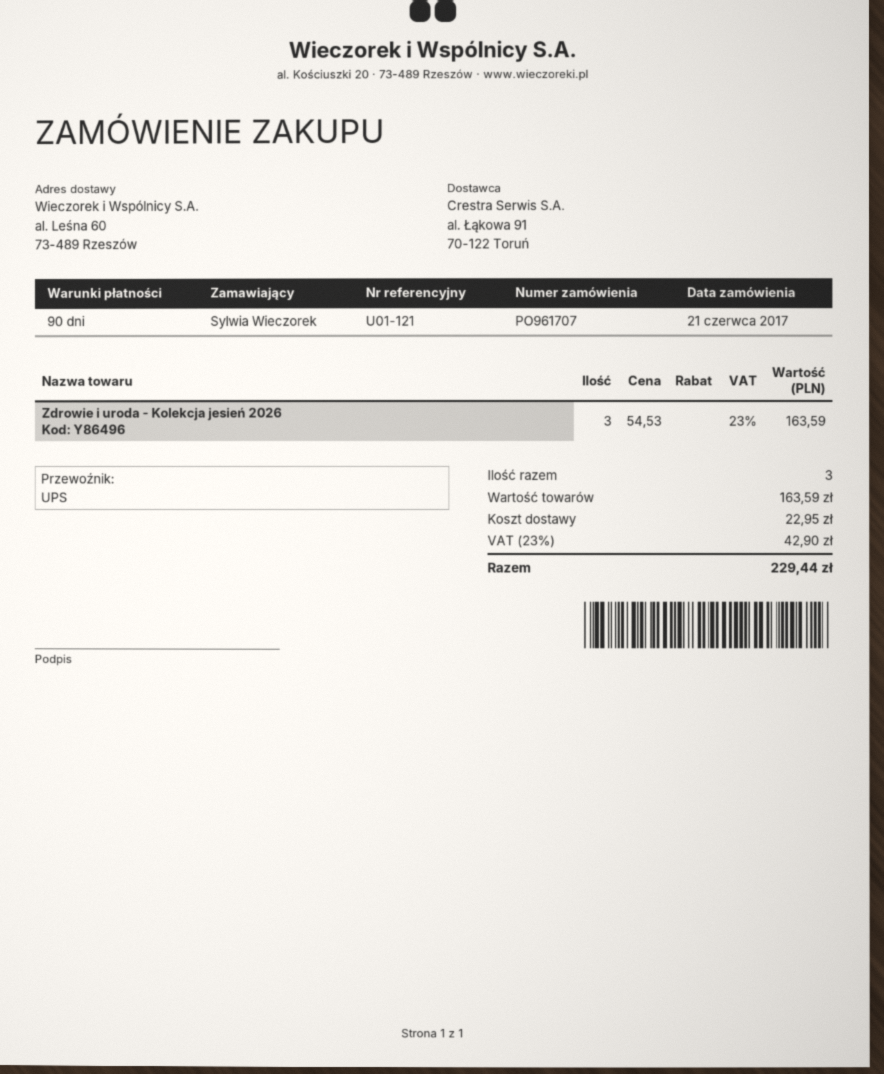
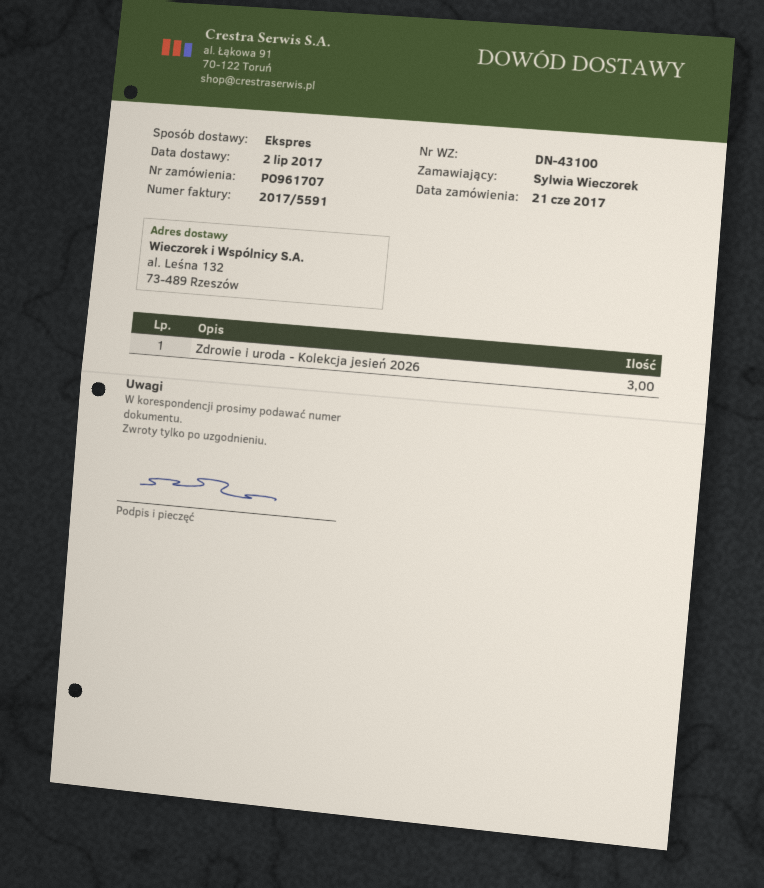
shipping method: UPS -> express
ship to: al. Leśna 60, 73-489 Rzeszów -> al. Leśna 132, 73-489 Rzeszów

